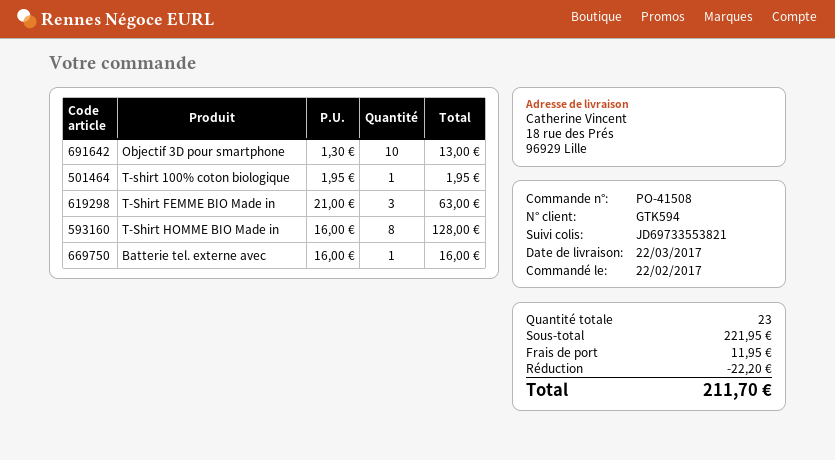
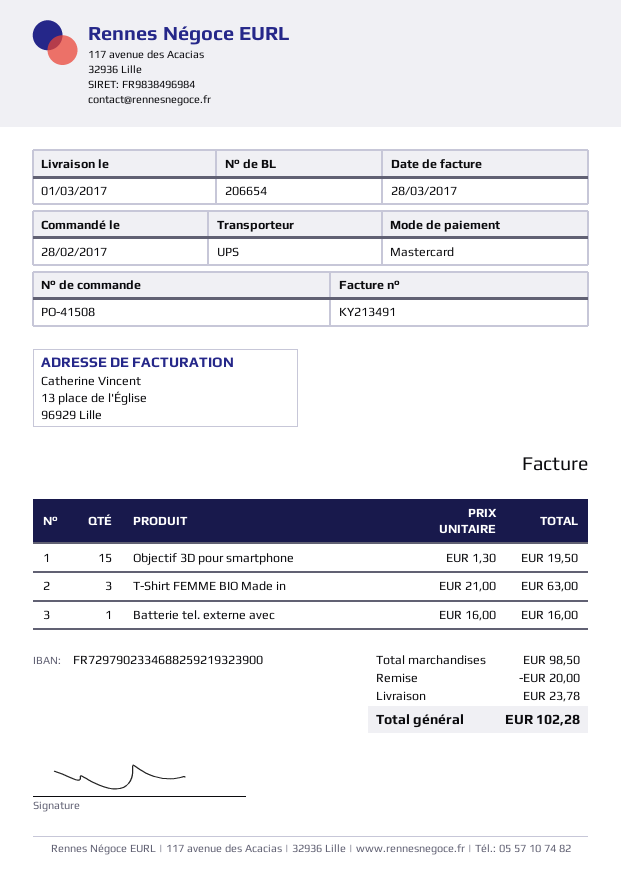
order date: 2017-02-22 -> 2017-02-28
delivery date: 2017-03-22 -> 2017-03-01
Objectif 3D pour smartphone: 10 x 1.30 = 13.00 -> 15 x 1.30 = 19.50
T-shirt 100% coton biologique: 1 x 1.95 = 1.95 -> none
T-Shirt HOMME BIO Made in: 8 x 16.00 = 128.00 -> none
subtotal: 221.95 -> 98.50
discount: 22.20 -> 20.00
shipping: 11.95 -> 23.78
total: 211.70 -> 102.28

